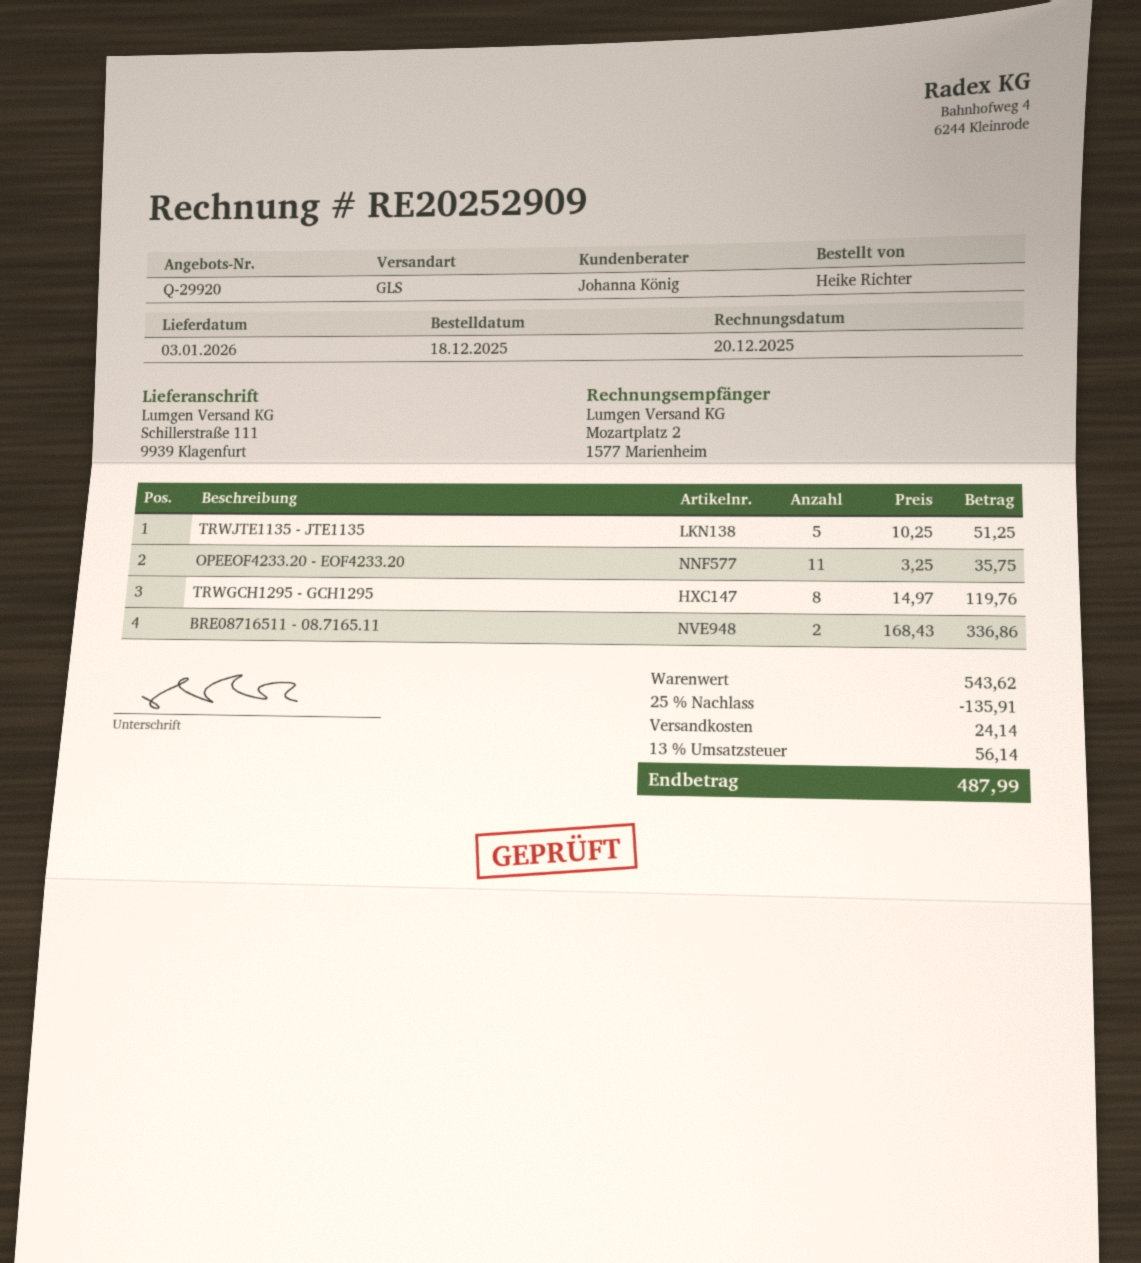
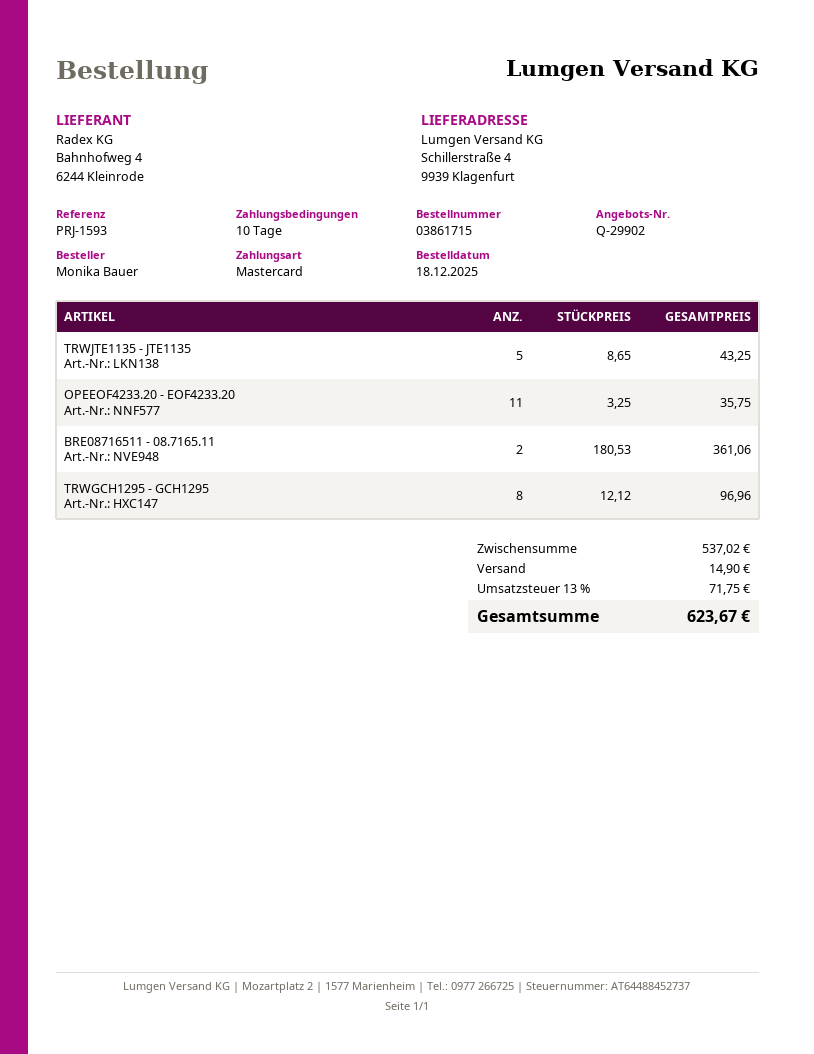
quote number: Q-29920 -> Q-29902
ordered by: Heike Richter -> Monika Bauer
ship to: Schillerstraße 111, 9939 Klagenfurt -> Schillerstraße 4, 9939 Klagenfurt
TRWJTE1135 - JTE1135: 5 x 10.25 = 51.25 -> 5 x 8.65 = 43.25
TRWGCH1295 - GCH1295: 8 x 14.97 = 119.76 -> 8 x 12.12 = 96.96
BRE08716511 - 08.7165.11: 2 x 168.43 = 336.86 -> 2 x 180.53 = 361.06
subtotal: 543.62 -> 537.02
discount: 25% = 135.91 -> none
shipping: 24.14 -> 14.90
tax: 13% = 56.14 -> 13% = 71.75
total: 487.99 -> 623.67

